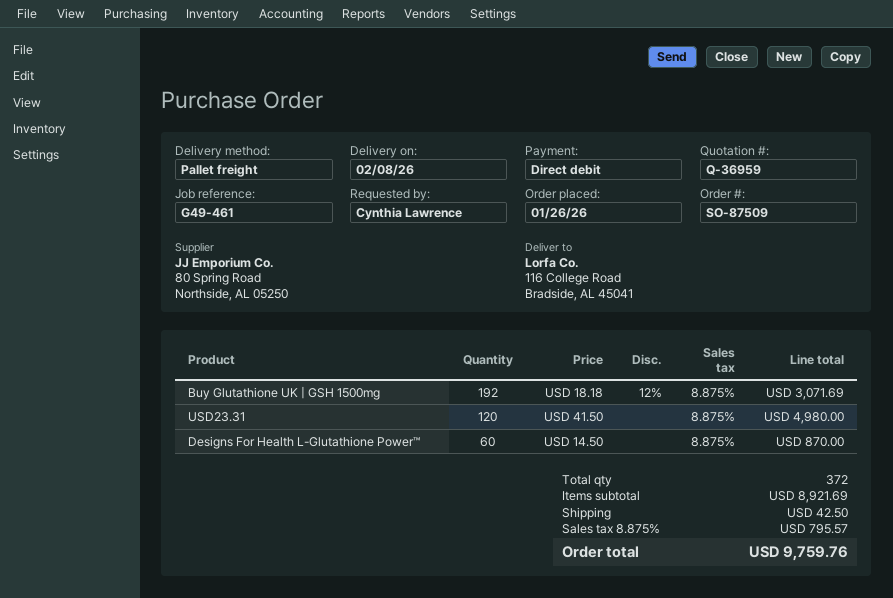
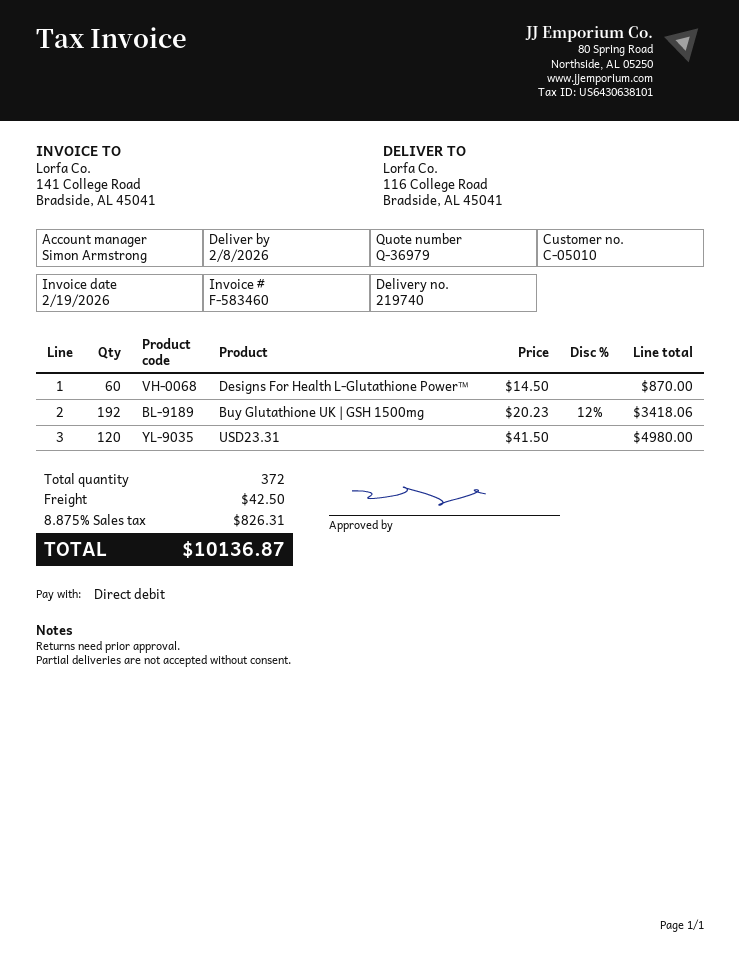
quote number: Q-36959 -> Q-36979
Buy Glutathione UK | GSH 1500mg: 192 x 18.18 - 12% = 3071.69 -> 192 x 20.23 - 12% = 3418.06
tax: 8.875% = 795.57 -> 8.875% = 826.31
total: 9759.76 -> 10136.87

